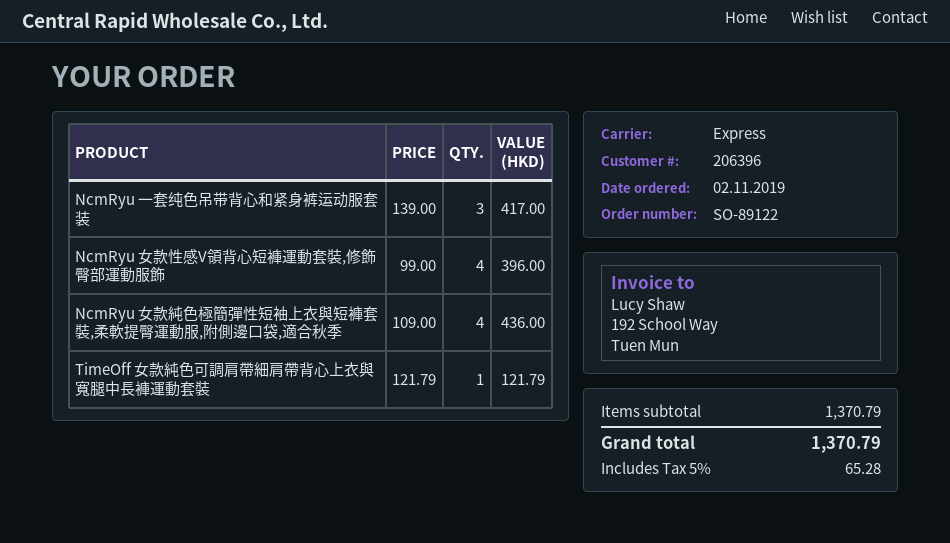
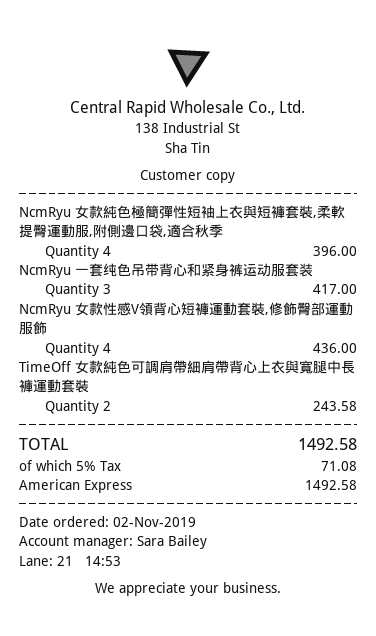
NcmRyu 女款性感V領背心短褲運動套裝,修飾臀部運動服飾: 4 for 396.00 -> 4 for 436.00
NcmRyu 女款純色極簡彈性短袖上衣與短褲套裝,柔軟提臀運動服,附側邊口袋,適合秋季: 4 for 436.00 -> 4 for 396.00
TimeOff 女款純色可調肩帶細肩帶背心上衣與寬腿中長褲運動套裝: 1 for 121.79 -> 2 for 243.58
tax: 5% = 65.28 -> 5% = 71.08
total: 1370.79 -> 1492.58

